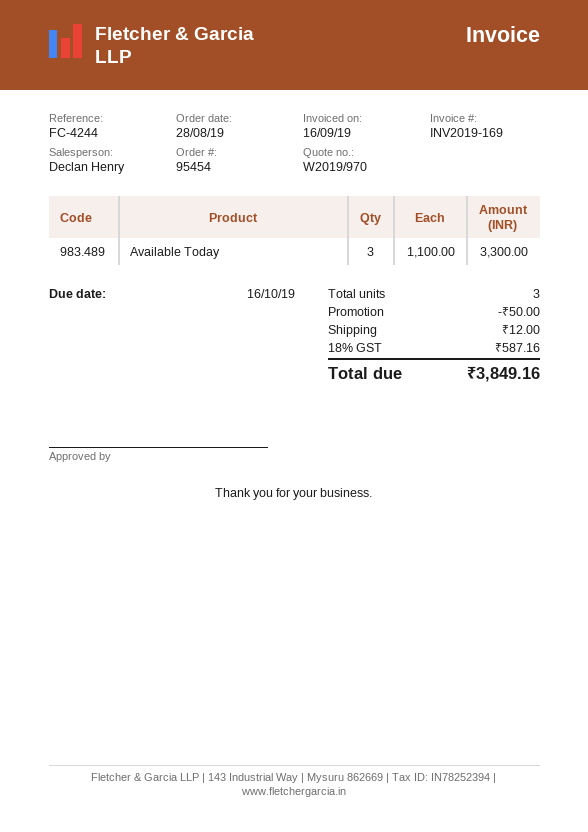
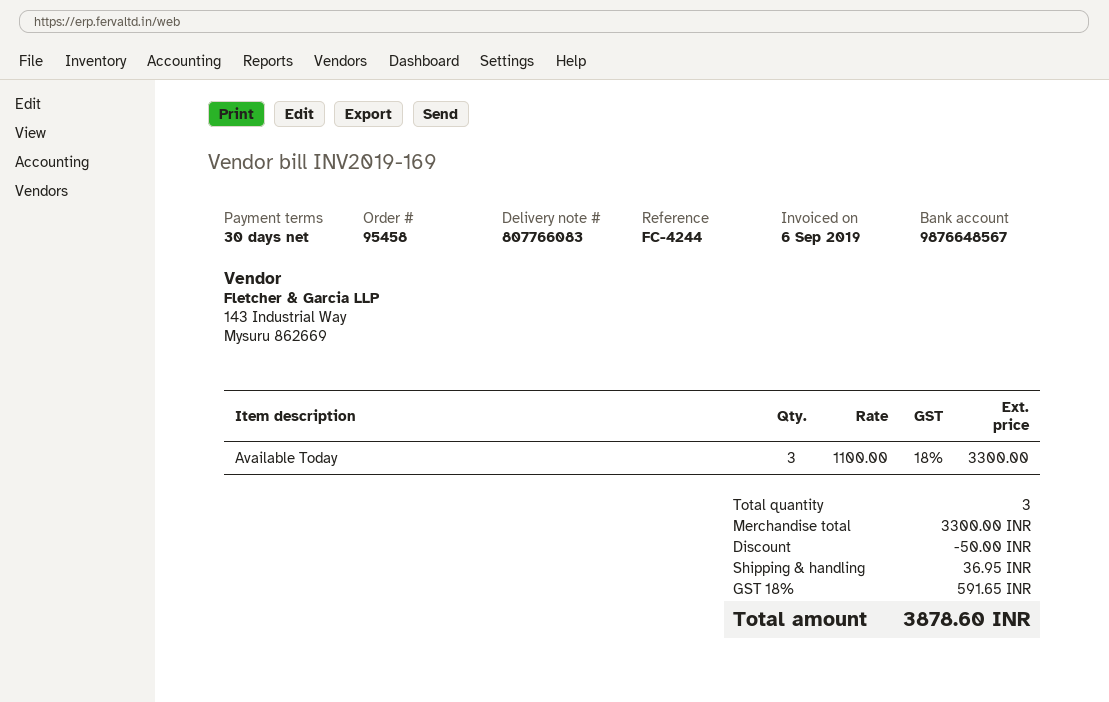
order number: 95454 -> 95458
invoice date: 2019-09-16 -> 2019-09-06
shipping: 12.00 -> 36.95
tax: 18% = 587.16 -> 18% = 591.65
total: 3849.16 -> 3878.60

